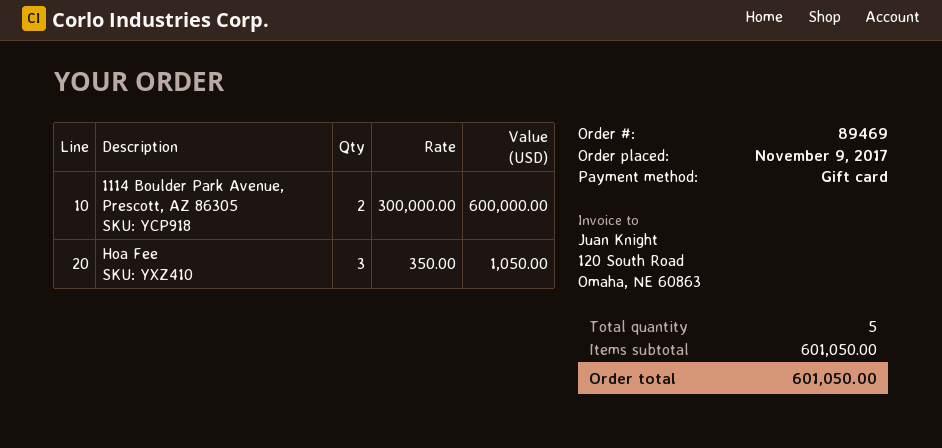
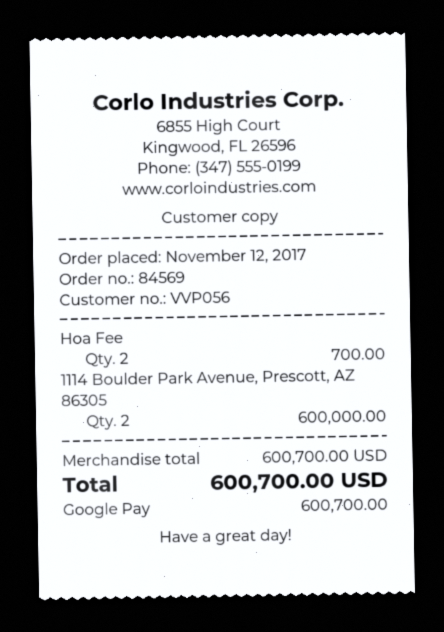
order number: 89469 -> 84569
order date: 2017-11-09 -> 2017-11-12
payment method: gift card -> Google Pay
Hoa Fee: 3 for 1050.00 -> 2 for 700.00
subtotal: 601050.00 -> 600700.00
total: 601050.00 -> 600700.00

